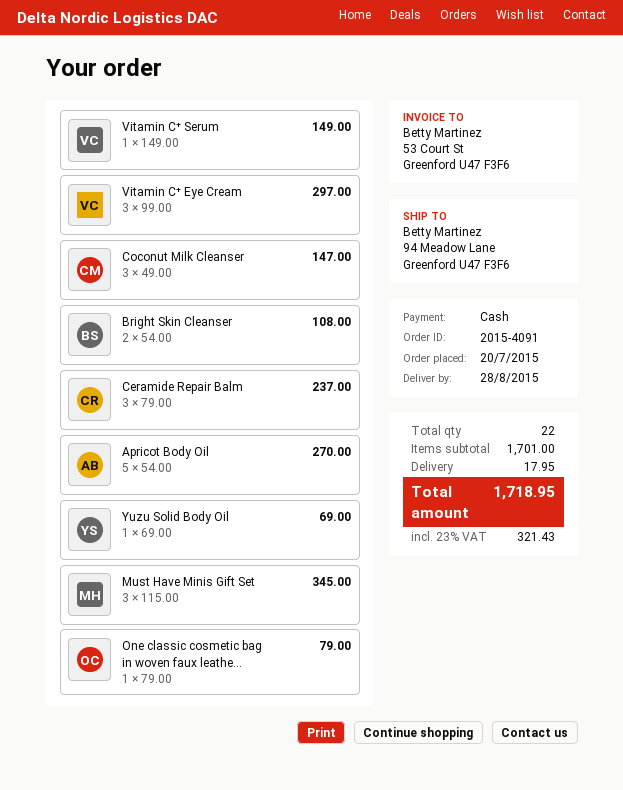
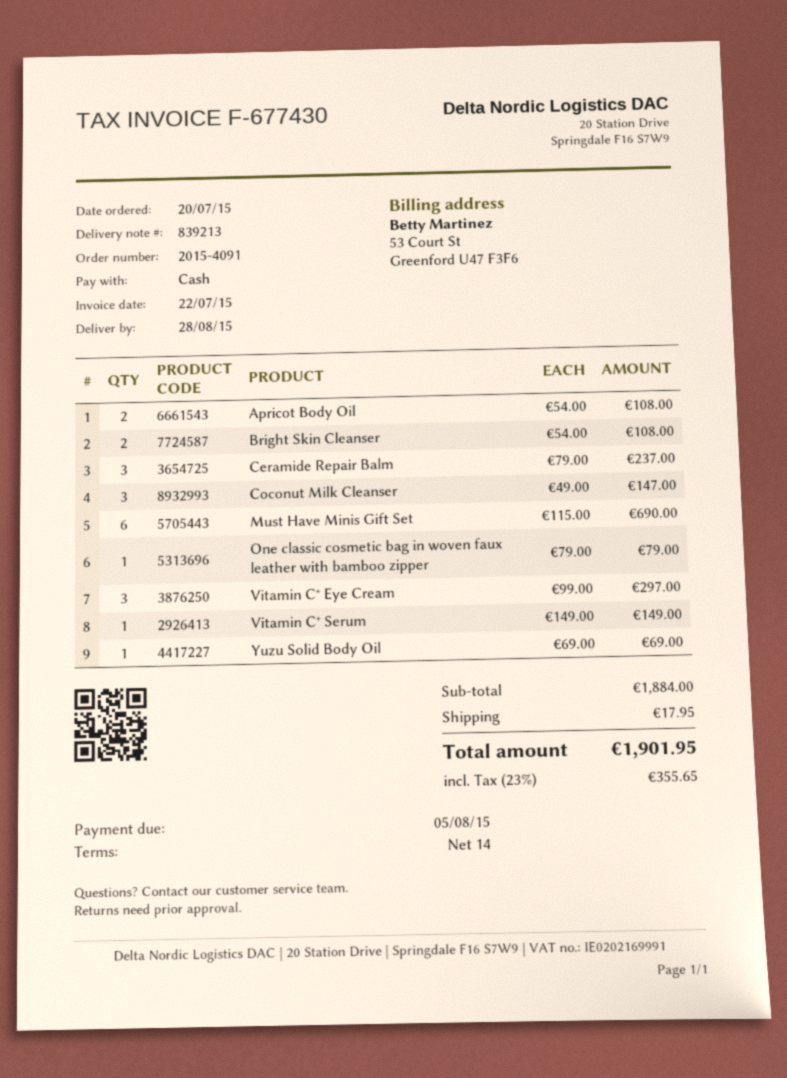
Apricot Body Oil: 5 x 54.00 = 270.00 -> 2 x 54.00 = 108.00
Must Have Minis Gift Set: 3 x 115.00 = 345.00 -> 6 x 115.00 = 690.00
subtotal: 1701.00 -> 1884.00
tax: 23% = 321.43 -> 23% = 355.65
total: 1718.95 -> 1901.95

